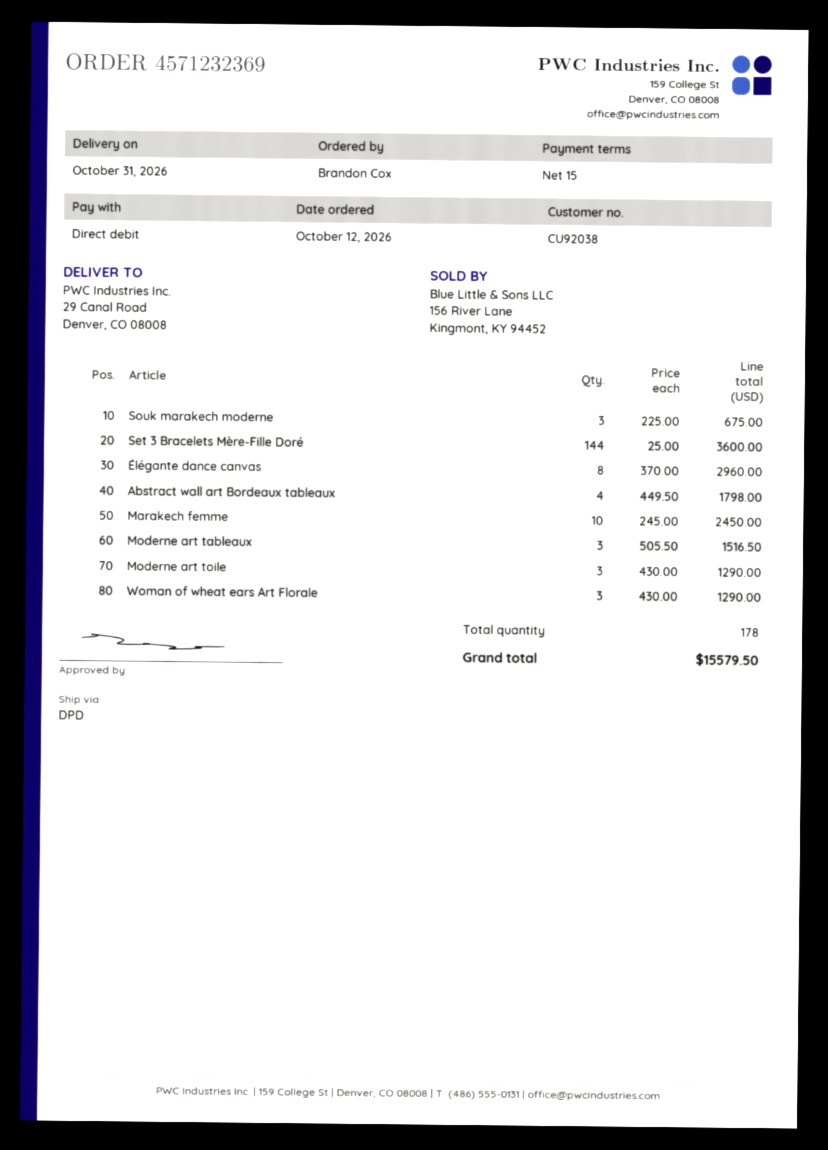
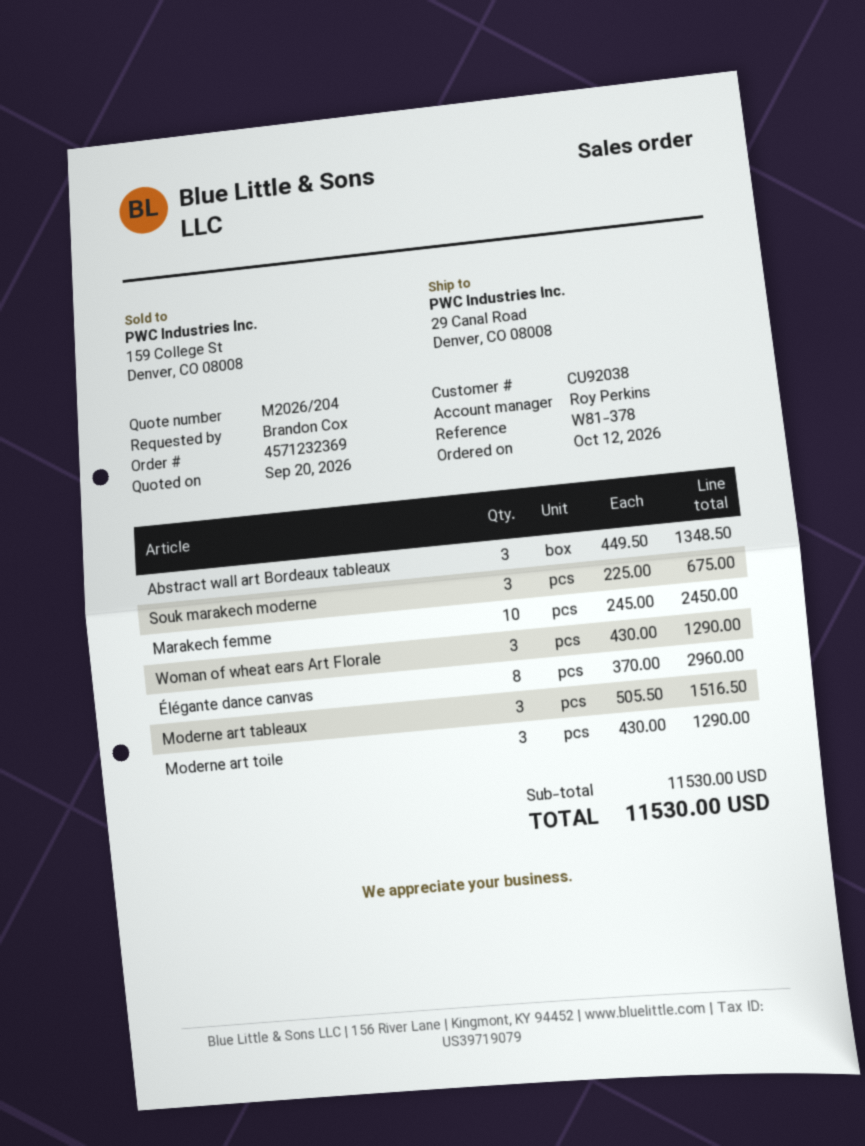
Set 3 Bracelets Mère-Fille Doré: 144 x 25.00 = 3600.00 -> none
Abstract wall art Bordeaux tableaux: 4 x 449.50 = 1798.00 -> 3 x 449.50 = 1348.50
total: 15579.50 -> 11530.00

